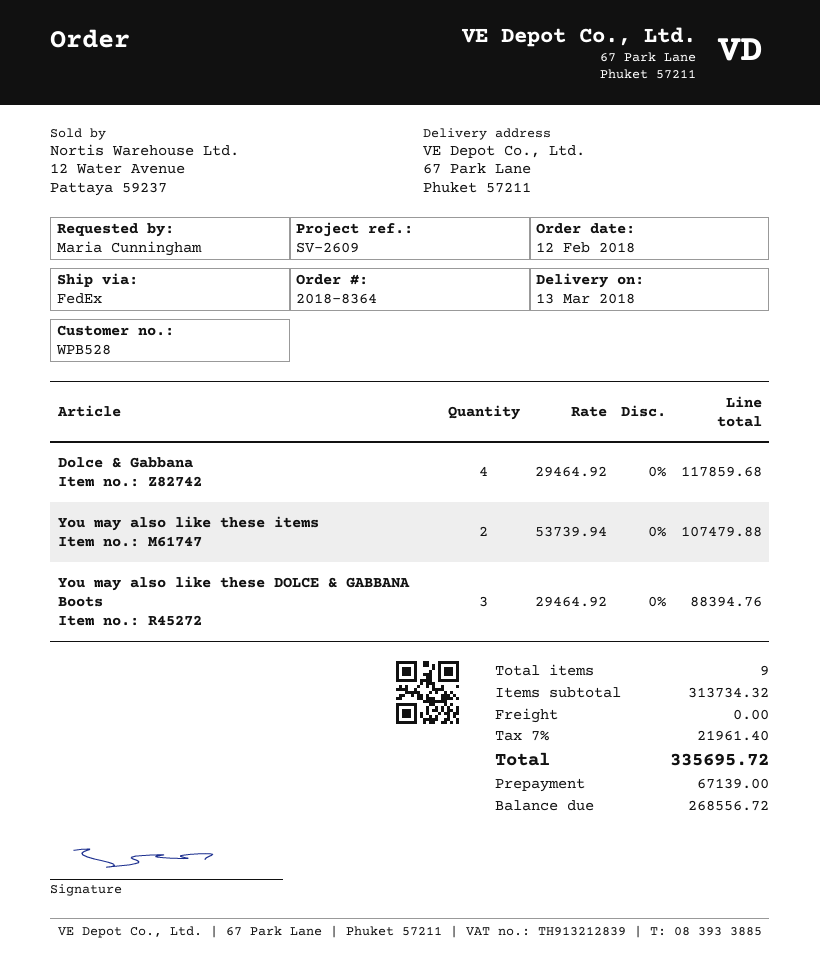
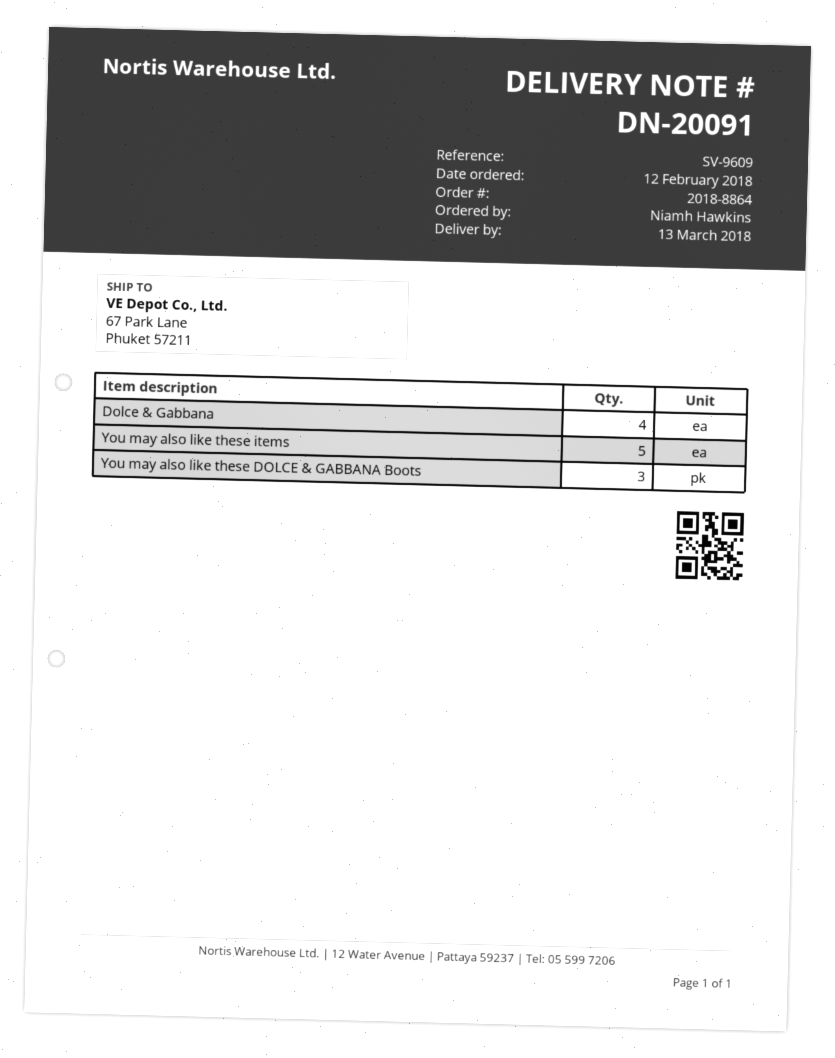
order number: 2018-8364 -> 2018-8864
reference: SV-2609 -> SV-9609
ordered by: Maria Cunningham -> Niamh Hawkins
You may also like these items: 2 -> 5

